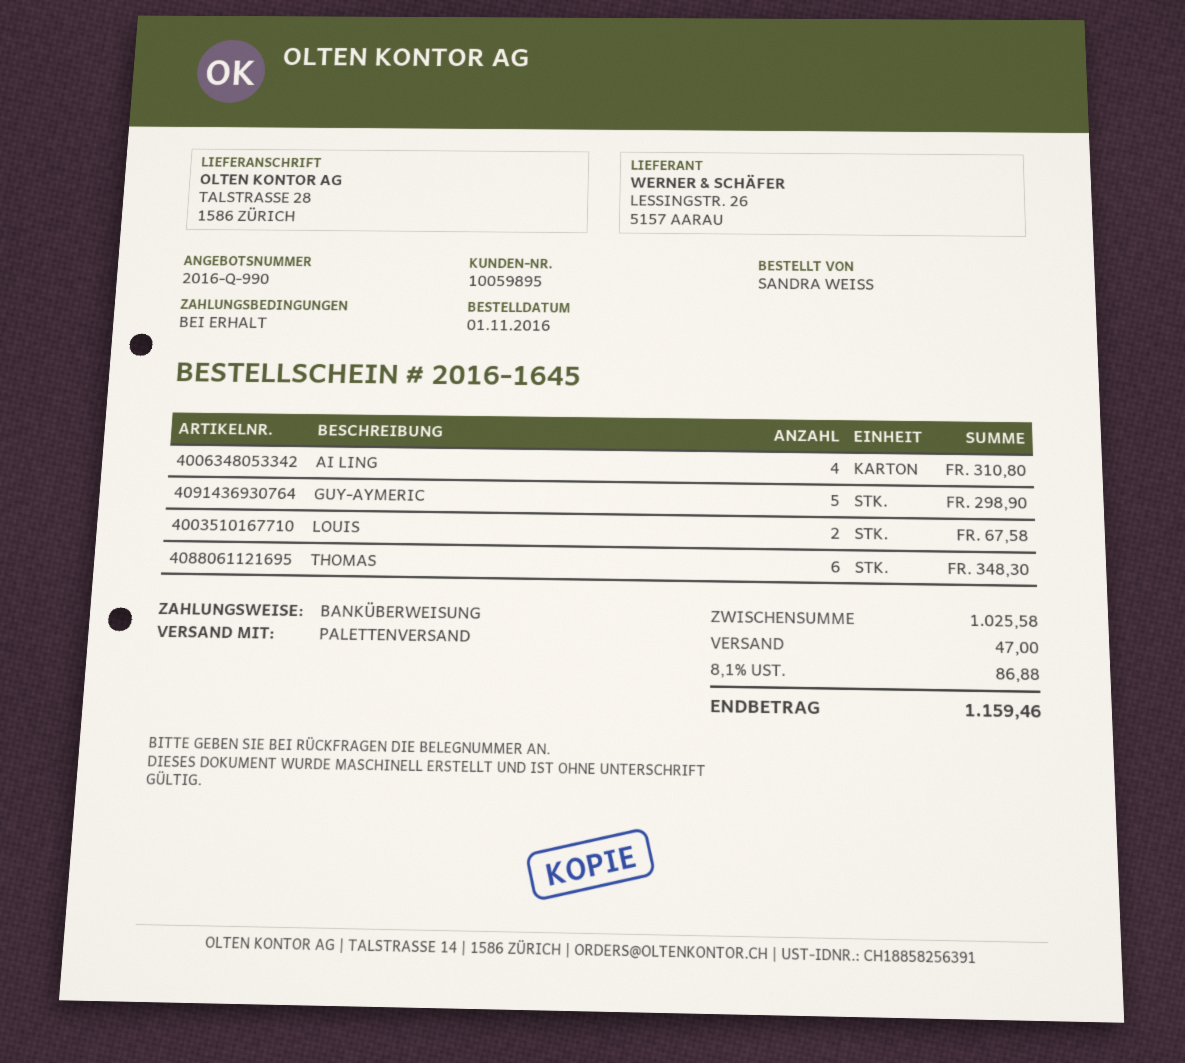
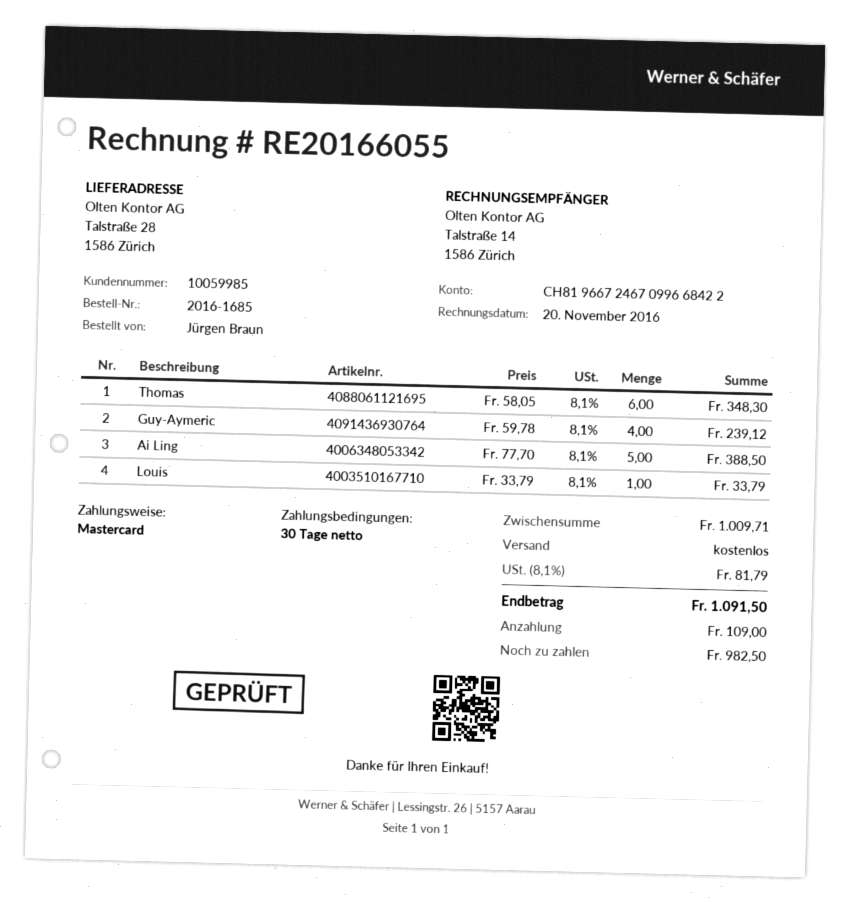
order number: 2016-1645 -> 2016-1685
payment terms: on receipt -> 30 days
customer number: 10059895 -> 10059985
ordered by: SANDRA WEISS -> Jürgen Braun
payment method: bank transfer -> Mastercard
AI LING: 4 for 310.80 -> 5 for 388.50
GUY-AYMERIC: 5 for 298.90 -> 4 for 239.12
LOUIS: 2 for 67.58 -> 1 for 33.79
subtotal: 1025.58 -> 1009.71
shipping: 47.00 -> 0.00
tax: 8.1% = 86.88 -> 8.1% = 81.79
total: 1159.46 -> 1091.50

